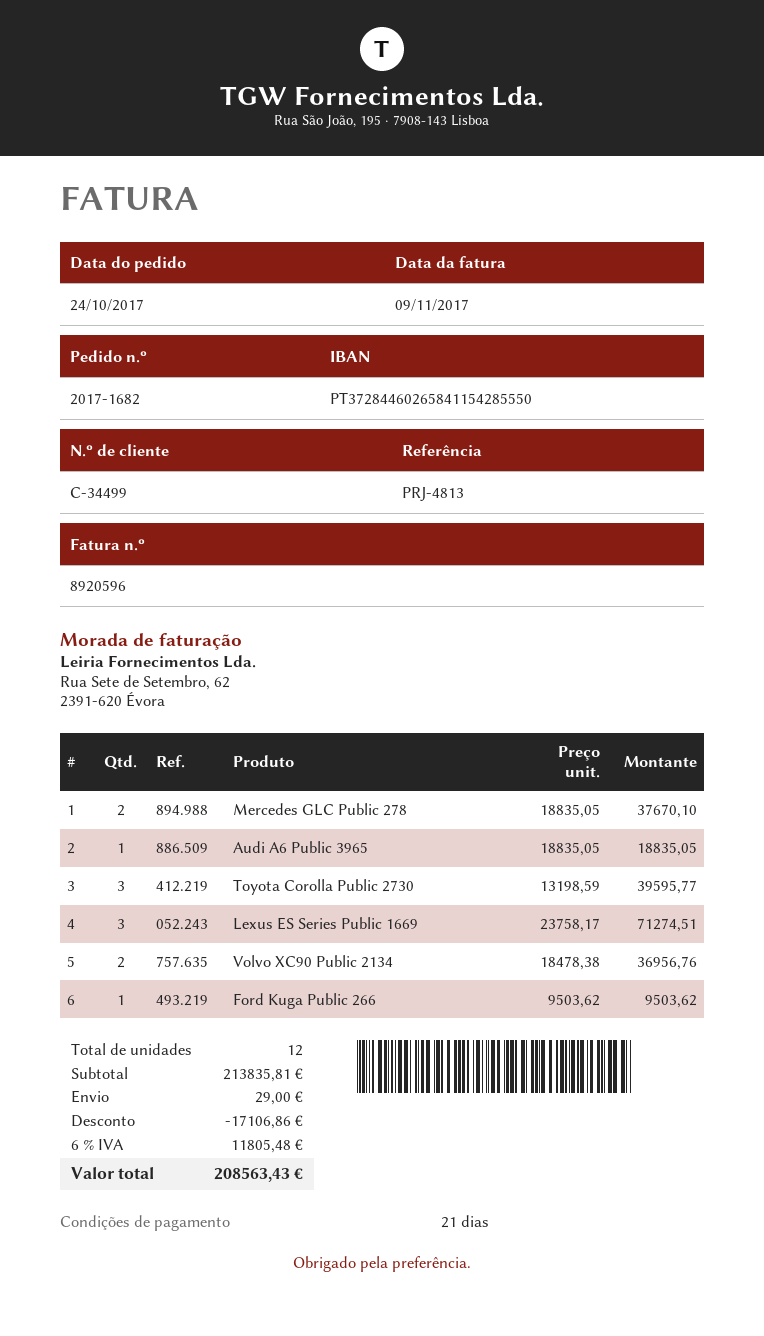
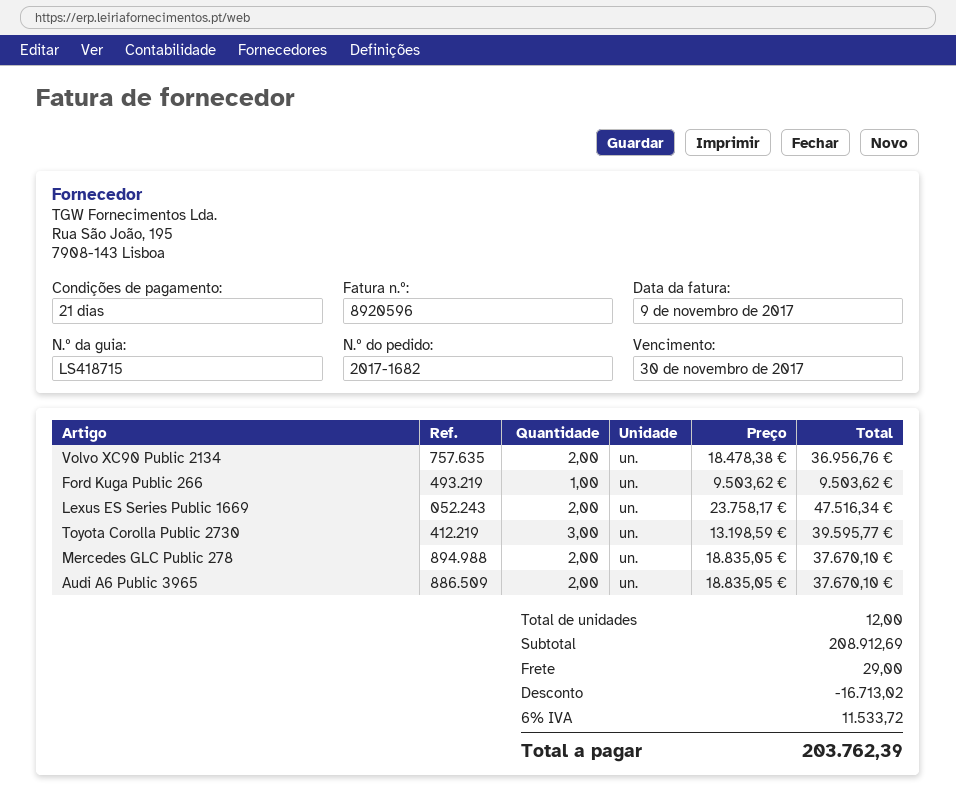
Audi A6 Public 3965: 1 x 18835.05 = 18835.05 -> 2 x 18835.05 = 37670.10
Lexus ES Series Public 1669: 3 x 23758.17 = 71274.51 -> 2 x 23758.17 = 47516.34
subtotal: 213835.81 -> 208912.69
discount: 17106.86 -> 16713.02
tax: 6% = 11805.48 -> 6% = 11533.72
total: 208563.43 -> 203762.39

